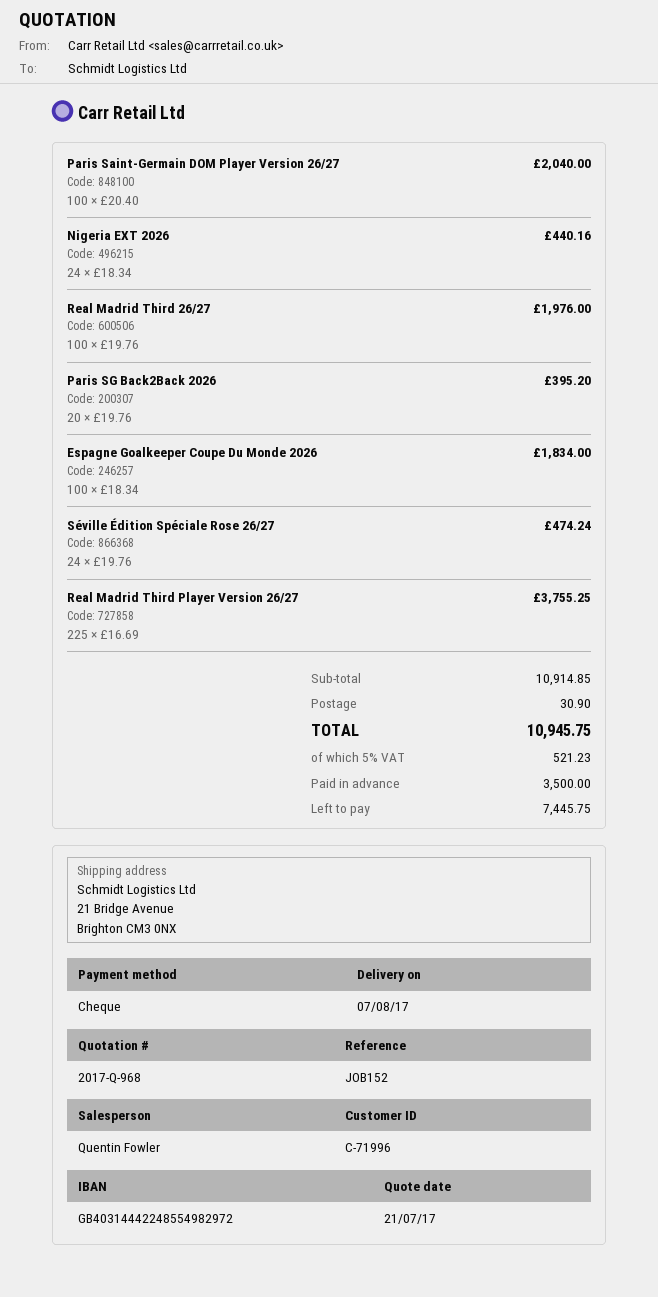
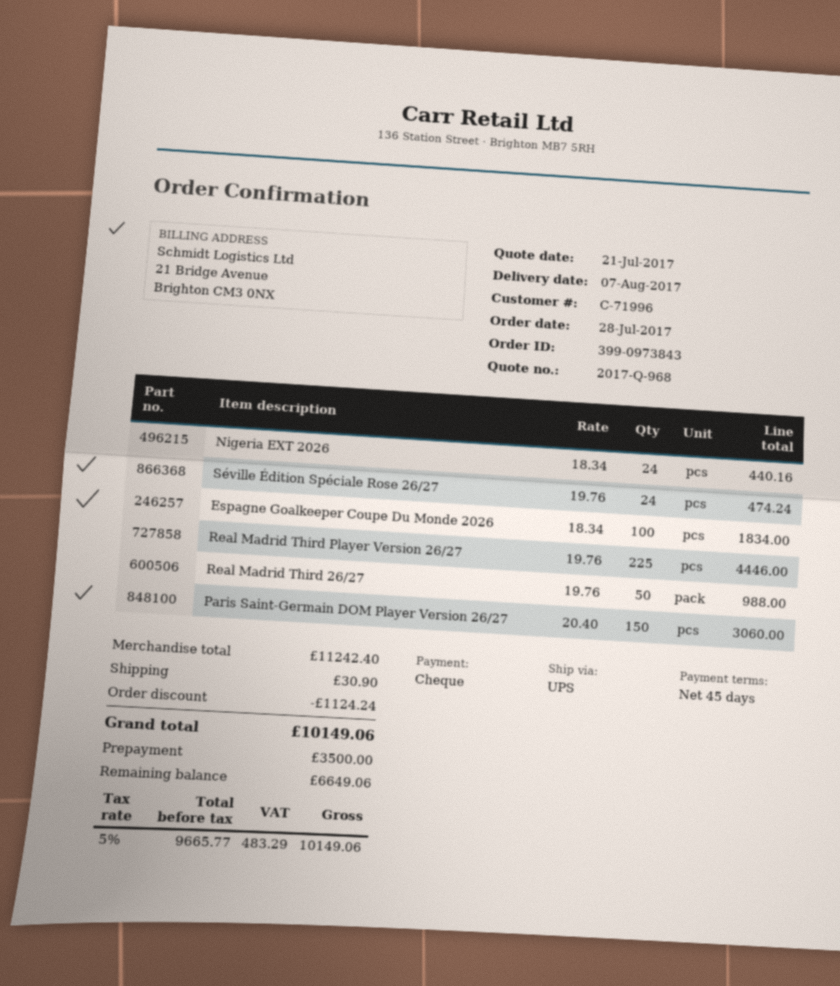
Paris Saint-Germain DOM Player Version 26/27: 100 x 20.40 = 2040.00 -> 150 x 20.40 = 3060.00
Real Madrid Third 26/27: 100 x 19.76 = 1976.00 -> 50 x 19.76 = 988.00
Paris SG Back2Back 2026: 20 x 19.76 = 395.20 -> none
Real Madrid Third Player Version 26/27: 225 x 16.69 = 3755.25 -> 225 x 19.76 = 4446.00
subtotal: 10914.85 -> 11242.40
discount: none -> 1124.24
tax: 5% = 521.23 -> 5% = 483.29
total: 10945.75 -> 10149.06
balance: 7445.75 -> 6649.06

